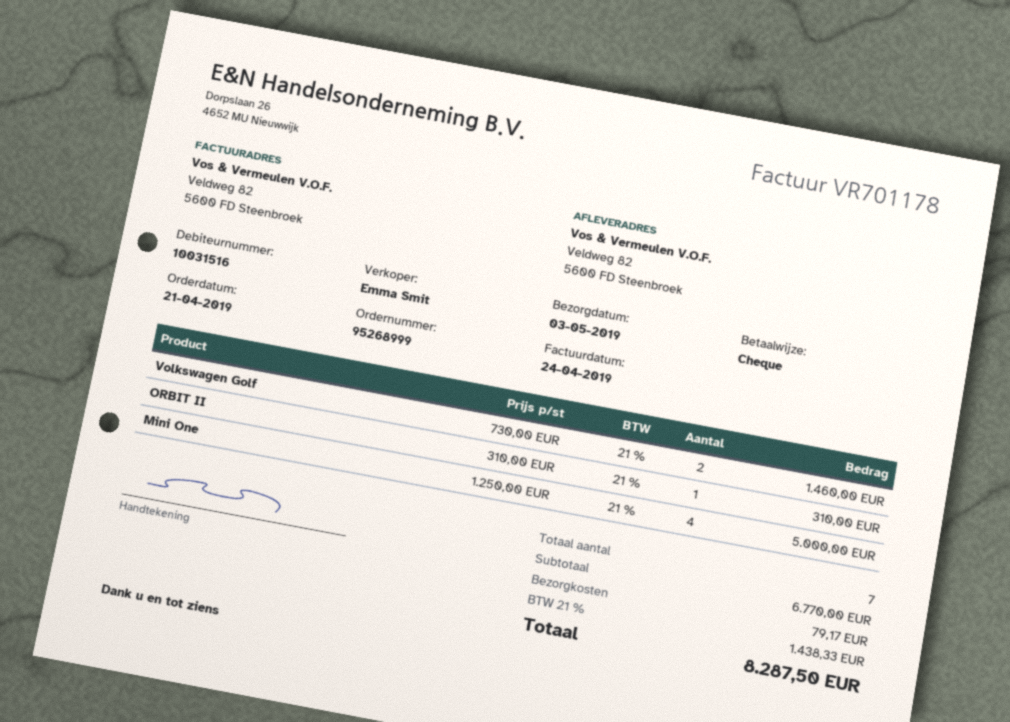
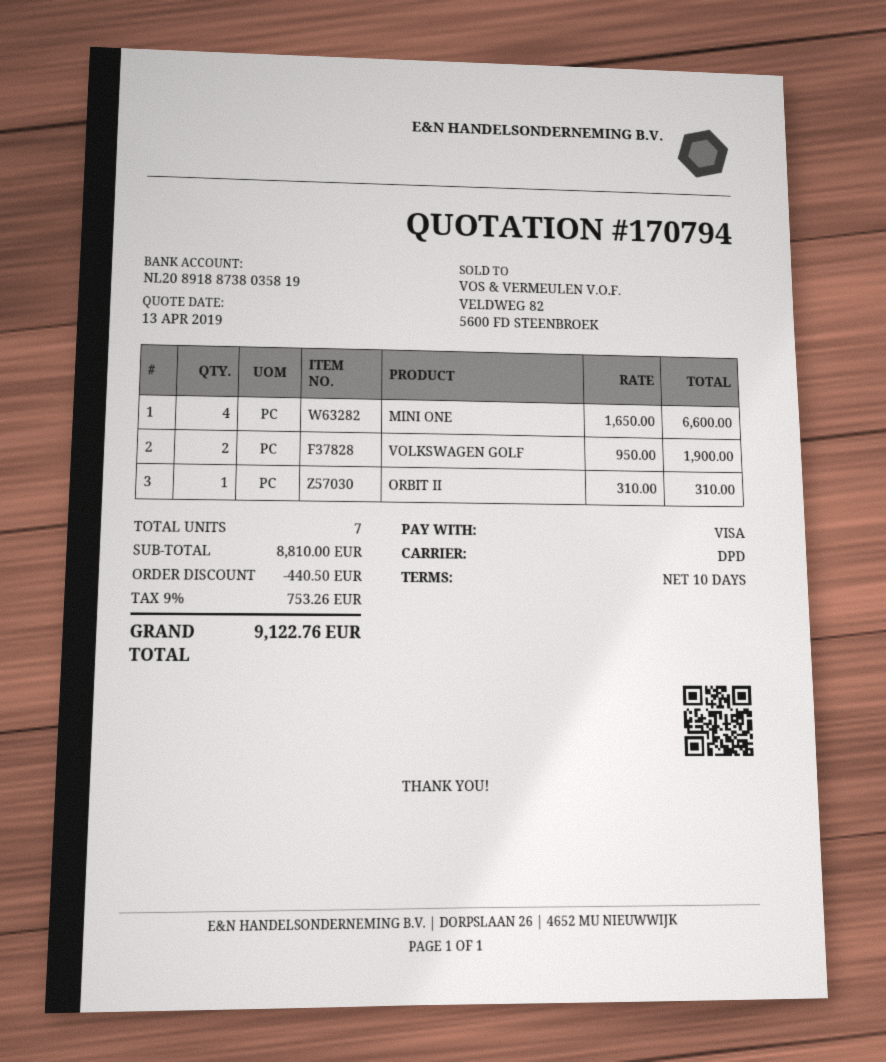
payment method: cheque -> Visa
Volkswagen Golf: 2 x 730.00 = 1460.00 -> 2 x 950.00 = 1900.00
Mini One: 4 x 1250.00 = 5000.00 -> 4 x 1650.00 = 6600.00
subtotal: 6770.00 -> 8810.00
discount: none -> 440.50
shipping: 79.17 -> none
tax: 21% = 1438.33 -> 9% = 753.26
total: 8287.50 -> 9122.76

